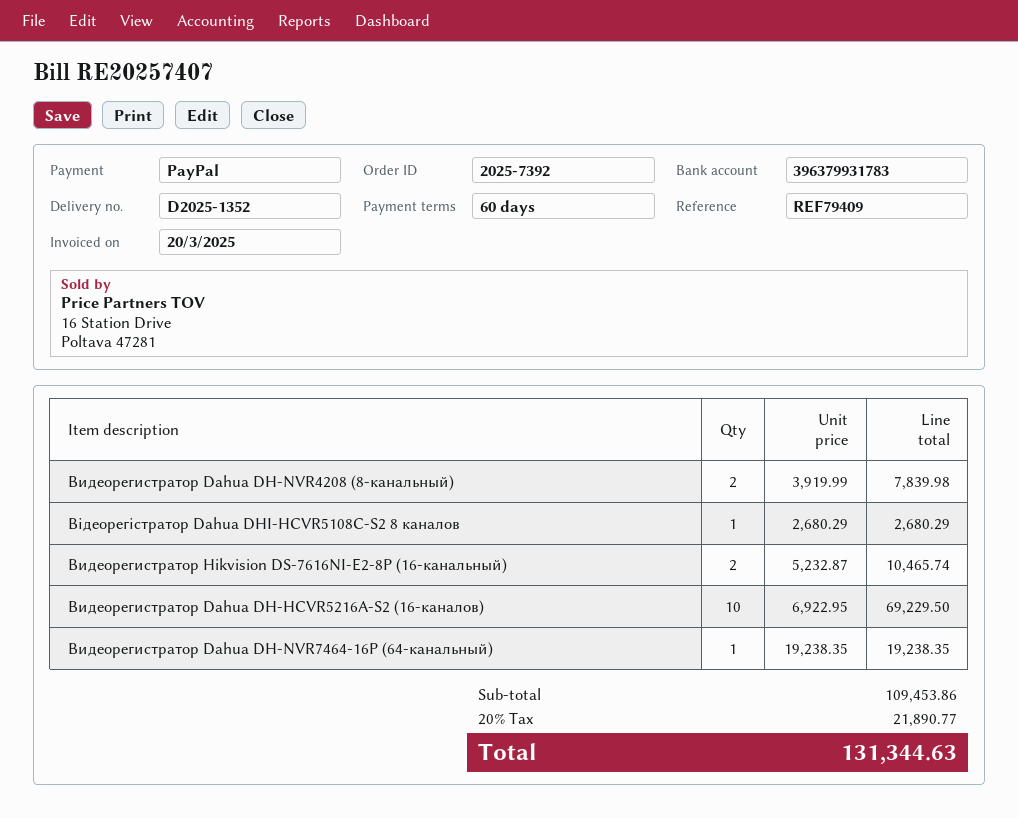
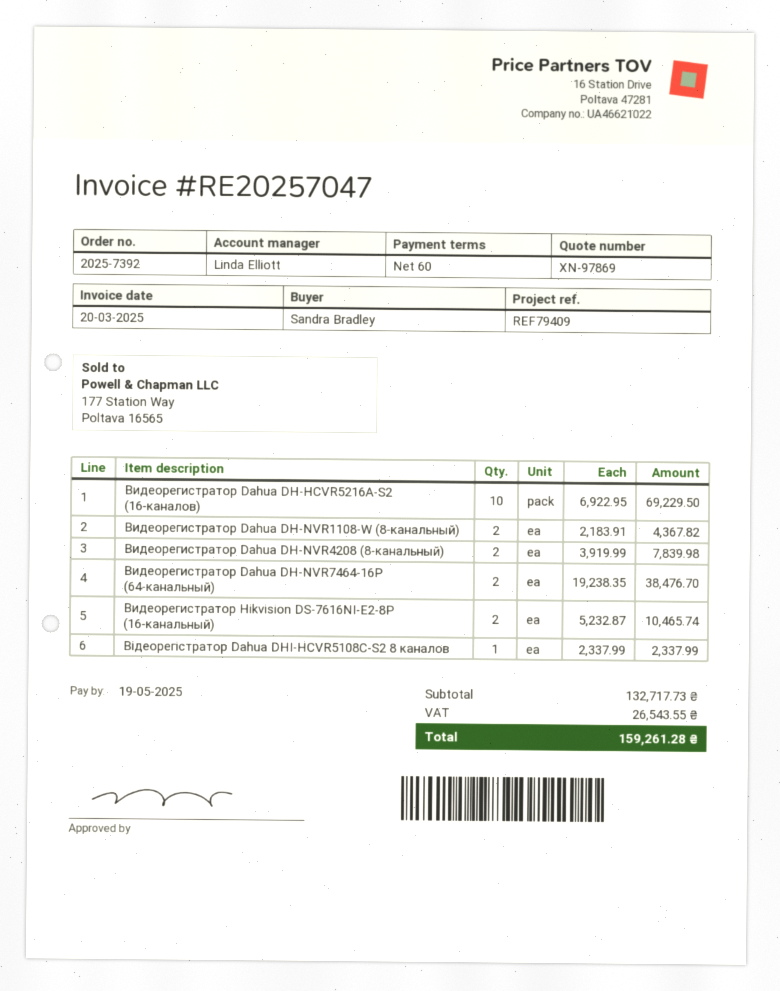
invoice number: RE20257407 -> RE20257047
Відеорегістратор Dahua DHI-HCVR5108C-S2 8 каналов: 1 x 2680.29 = 2680.29 -> 1 x 2337.99 = 2337.99
Видеорегистратор Dahua DH-NVR7464-16P (64-канальный): 1 x 19238.35 = 19238.35 -> 2 x 19238.35 = 38476.70
Видеорегистратор Dahua DH-NVR1108-W (8-канальный): none -> 2 x 2183.91 = 4367.82
subtotal: 109453.86 -> 132717.73
tax: 21890.77 -> 26543.55
total: 131344.63 -> 159261.28

